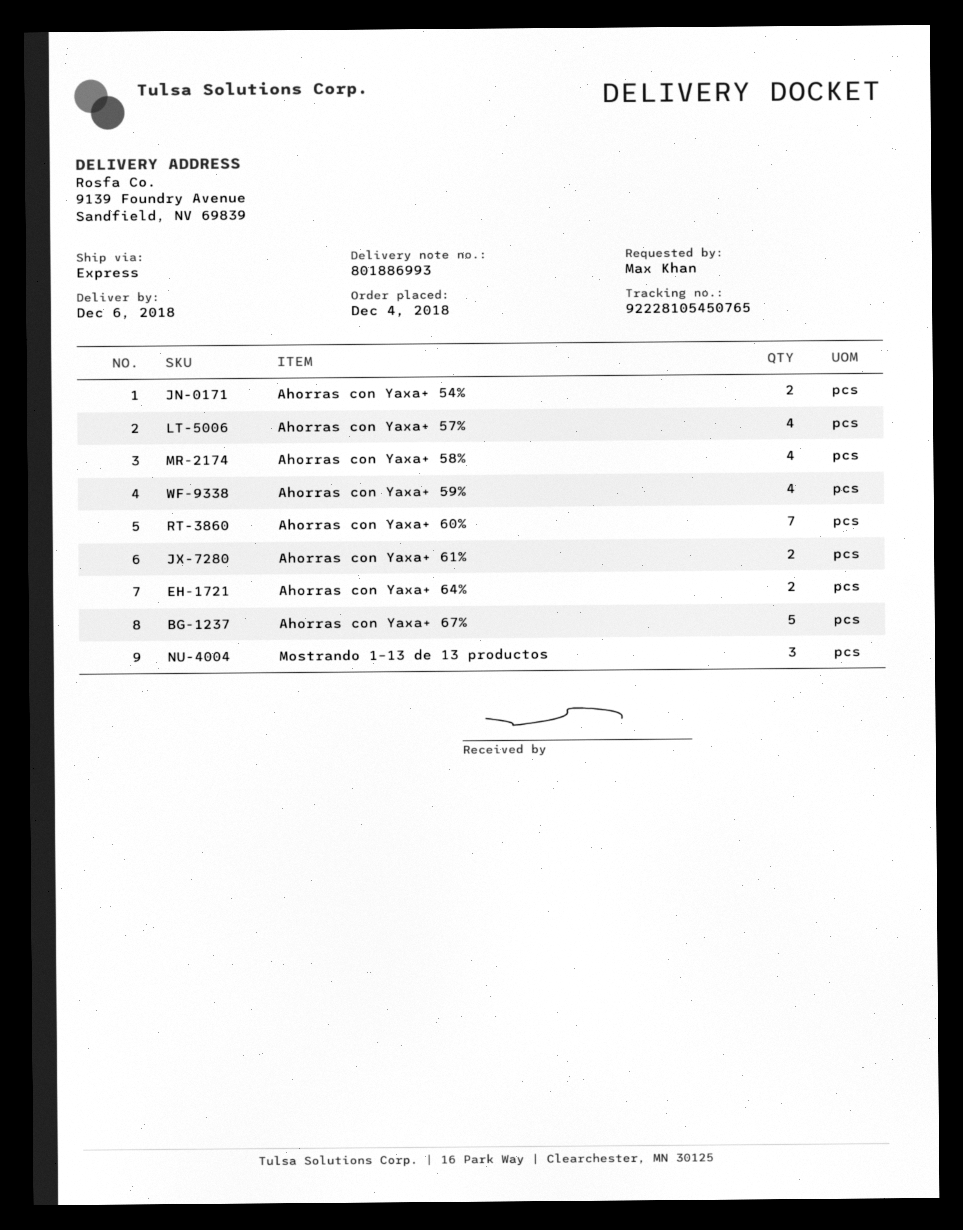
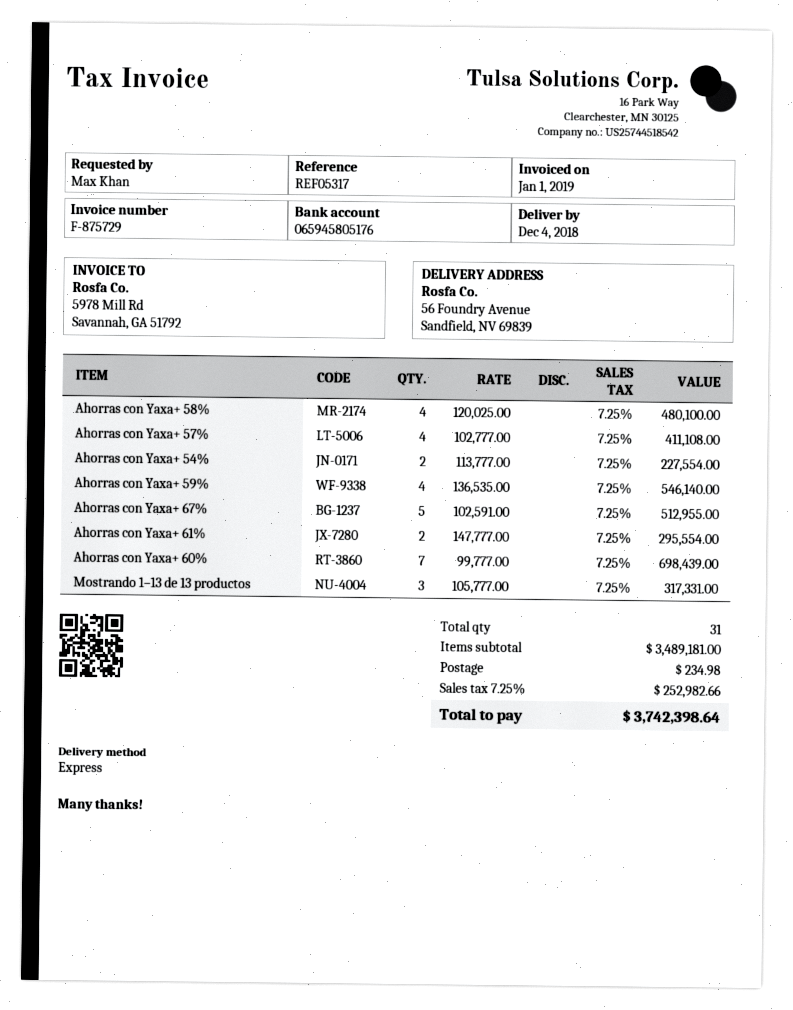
delivery date: 2018-12-06 -> 2018-12-04
ship to: 9139 Foundry Avenue, Sandfield, NV 69839 -> 56 Foundry Avenue, Sandfield, NV 69839
Ahorras con Yaxa+ 64%: 2 -> none

